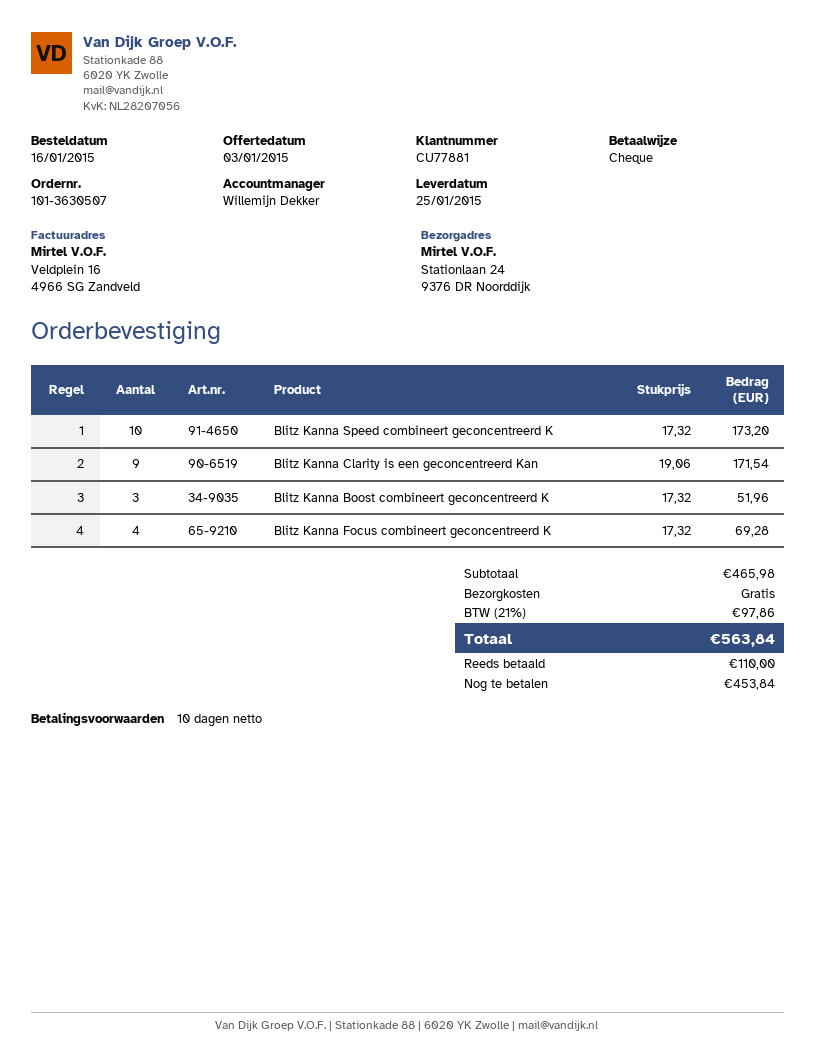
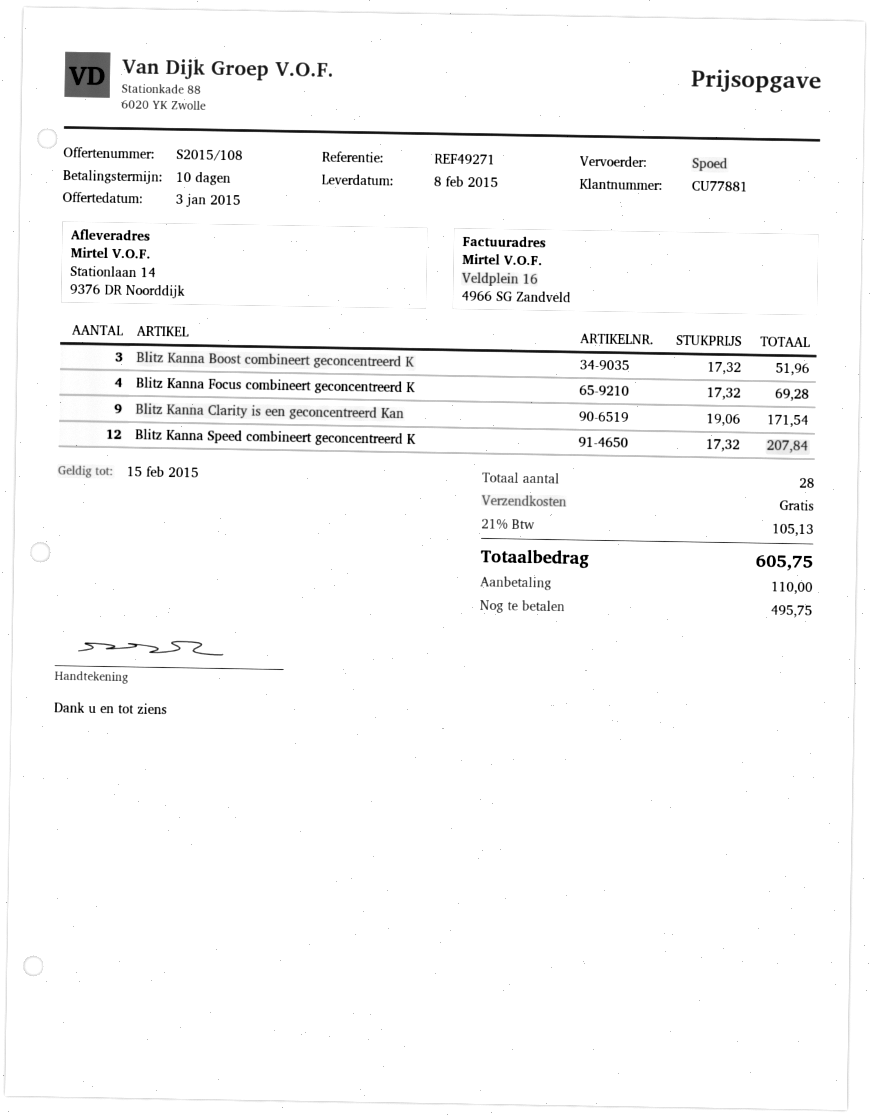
delivery date: 2015-01-25 -> 2015-02-08
ship to: Stationlaan 24, 9376 DR Noorddijk -> Stationlaan 14, 9376 DR Noorddijk
Blitz Kanna Speed combineert geconcentreerd K: 10 x 17.32 = 173.20 -> 12 x 17.32 = 207.84
tax: 21% = 97.86 -> 21% = 105.13
total: 563.84 -> 605.75
balance: 453.84 -> 495.75

